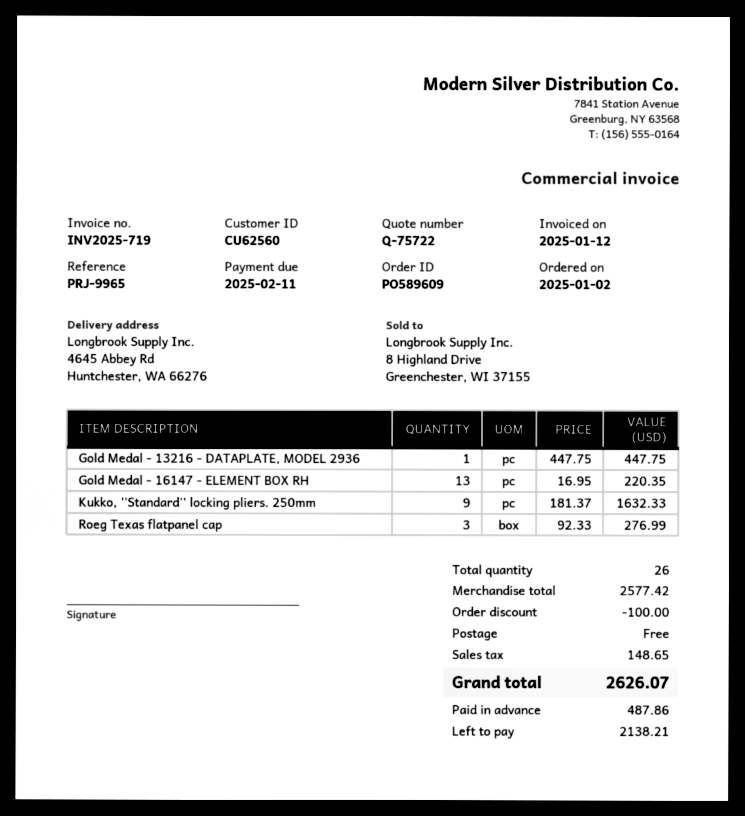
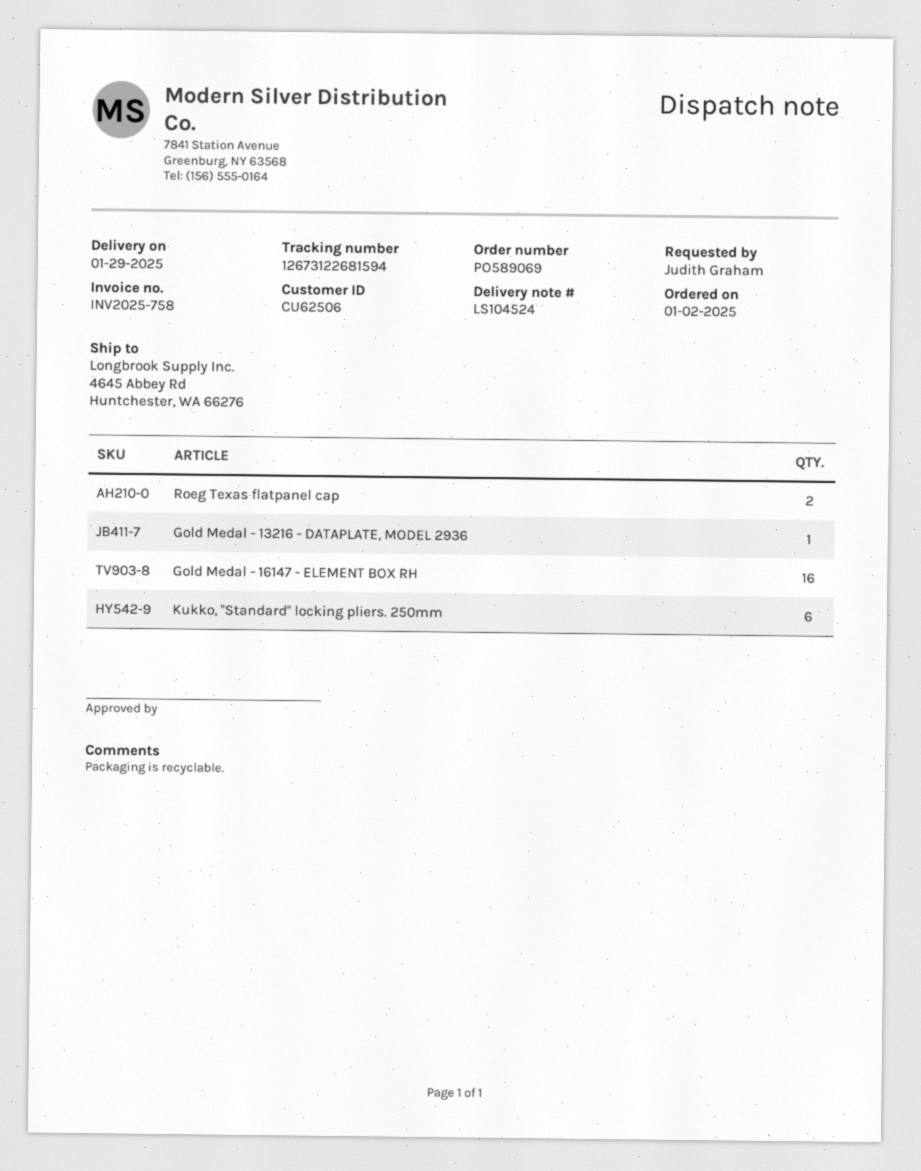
order number: PO589609 -> PO589069
invoice number: INV2025-719 -> INV2025-758
customer number: CU62560 -> CU62506
Gold Medal - 16147 - ELEMENT BOX RH: 13 -> 16
Kukko, ''Standard'' locking pliers. 250mm: 9 -> 6
Roeg Texas flatpanel cap: 3 -> 2

